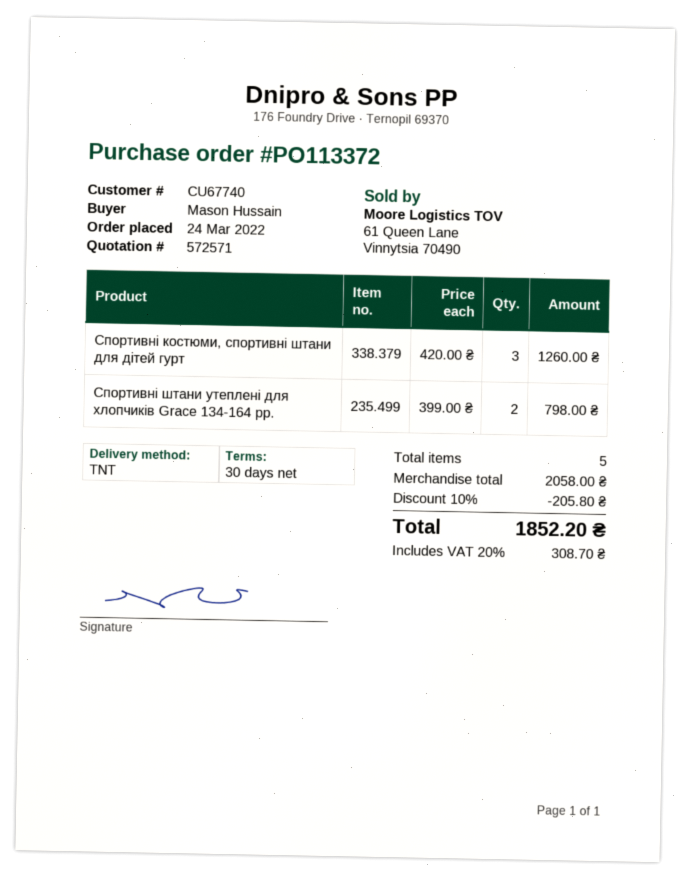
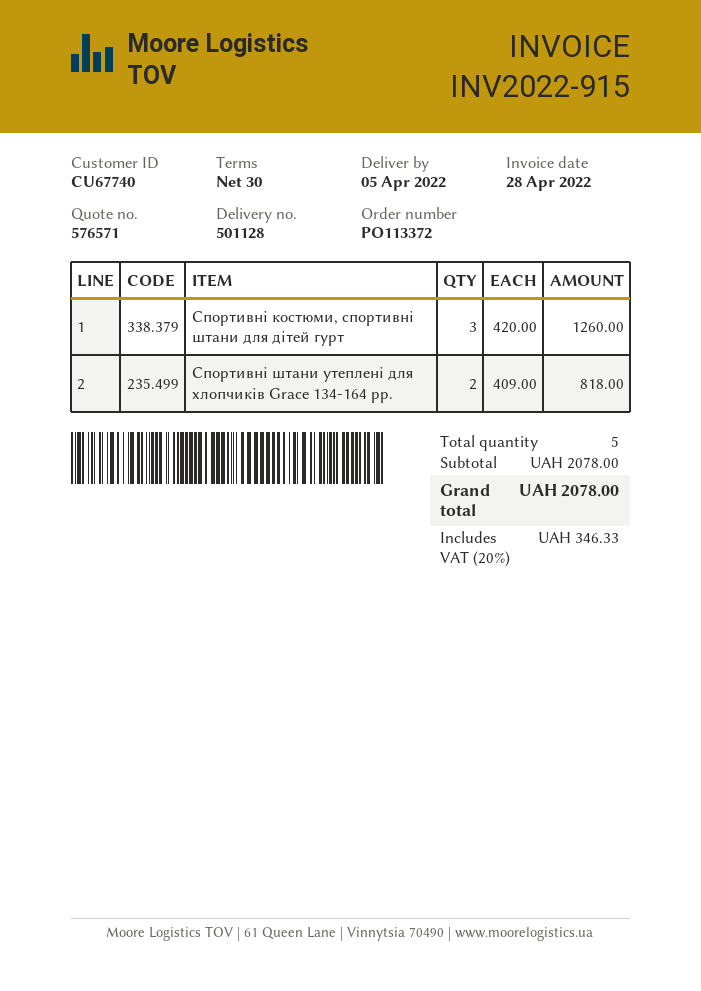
quote number: 572571 -> 576571
Спортивні штани утеплені для хлопчиків Grace 134-164 рр.: 2 x 399.00 = 798.00 -> 2 x 409.00 = 818.00
subtotal: 2058.00 -> 2078.00
discount: 10% = 205.80 -> none
tax: 20% = 308.70 -> 20% = 346.33
total: 1852.20 -> 2078.00

